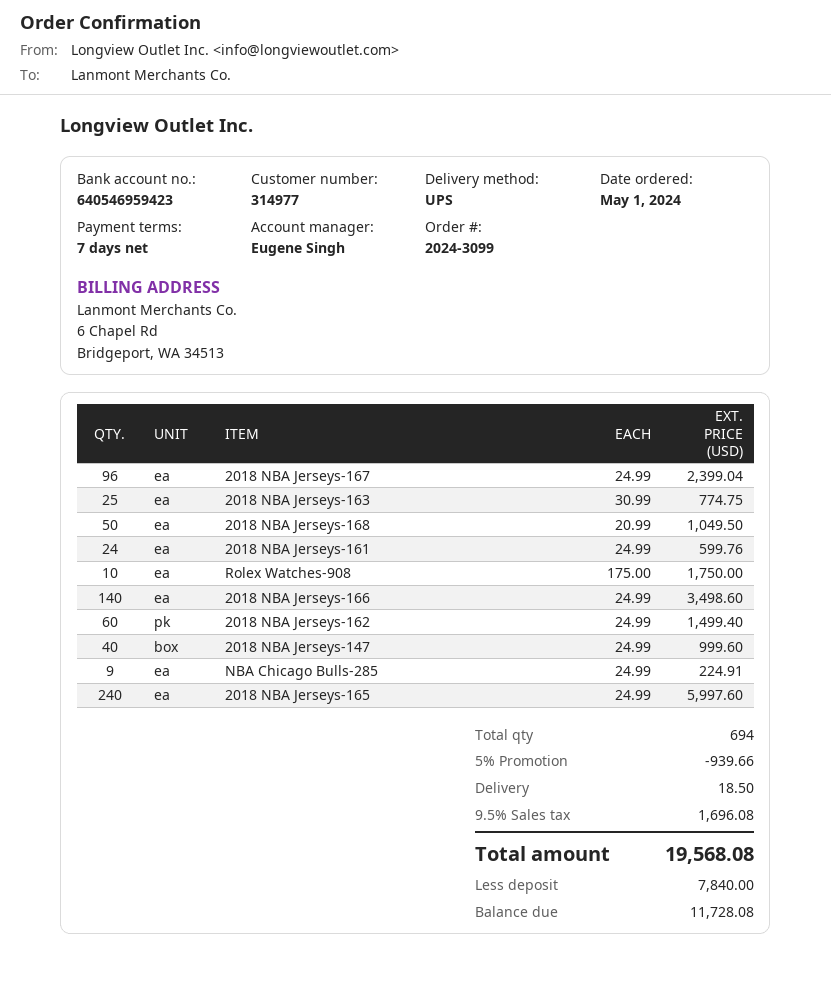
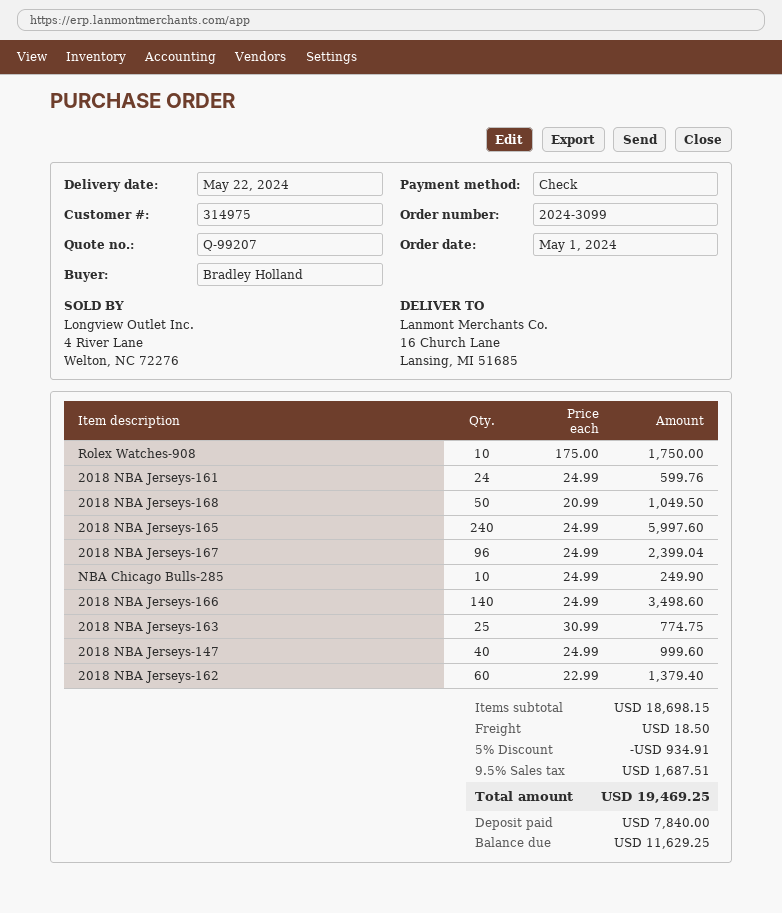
customer number: 314977 -> 314975
2018 NBA Jerseys-162: 60 x 24.99 = 1499.40 -> 60 x 22.99 = 1379.40
NBA Chicago Bulls-285: 9 x 24.99 = 224.91 -> 10 x 24.99 = 249.90
discount: 5% = 939.66 -> 5% = 934.91
tax: 9.5% = 1696.08 -> 9.5% = 1687.51
total: 19568.08 -> 19469.25
balance: 11728.08 -> 11629.25

